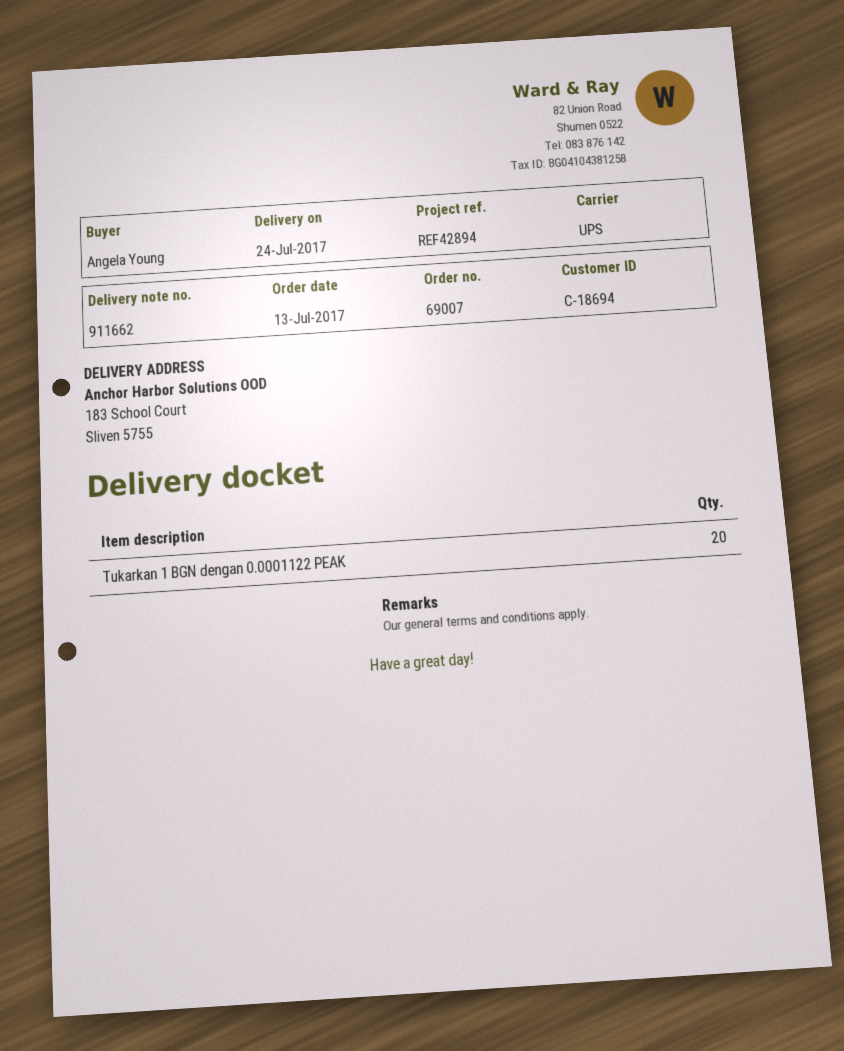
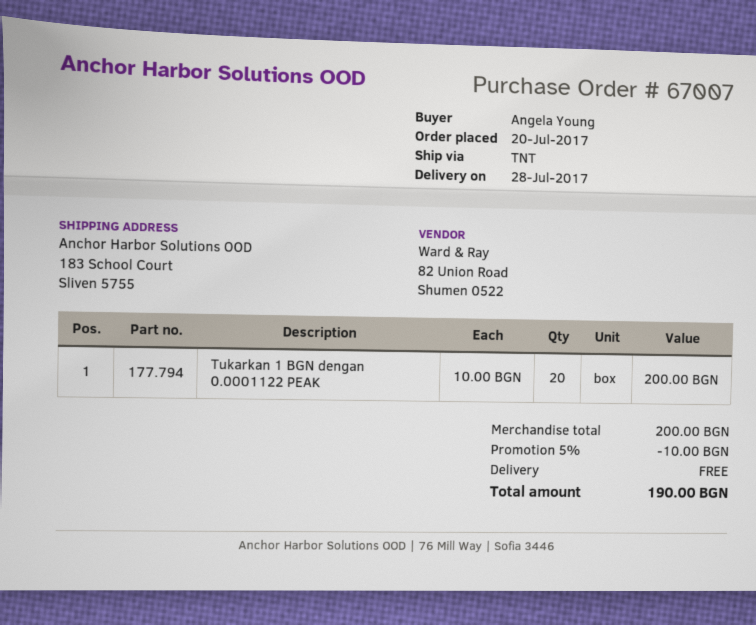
order number: 69007 -> 67007
order date: 2017-07-13 -> 2017-07-20
delivery date: 2017-07-24 -> 2017-07-28
shipping method: UPS -> TNT

